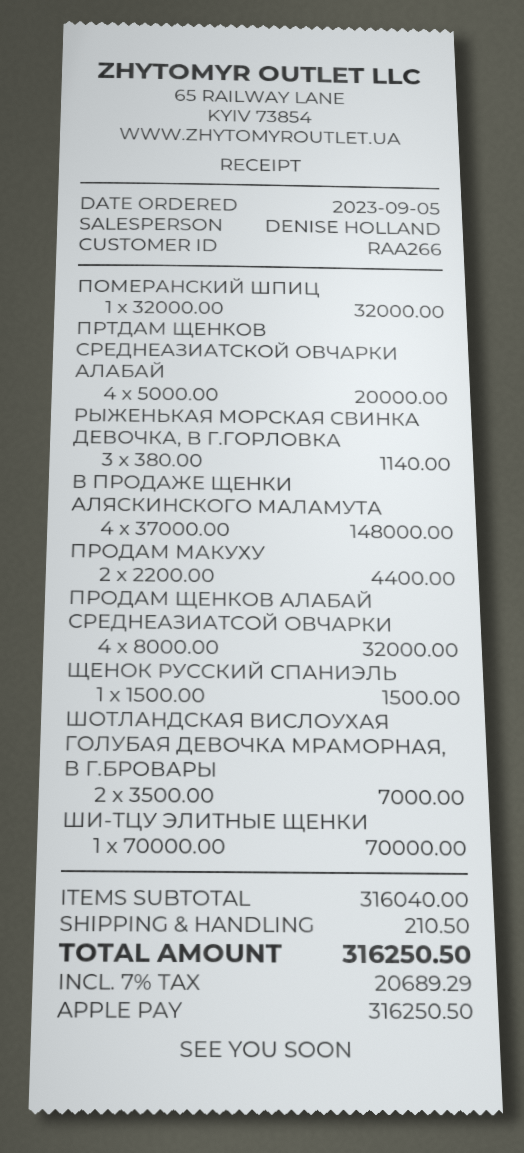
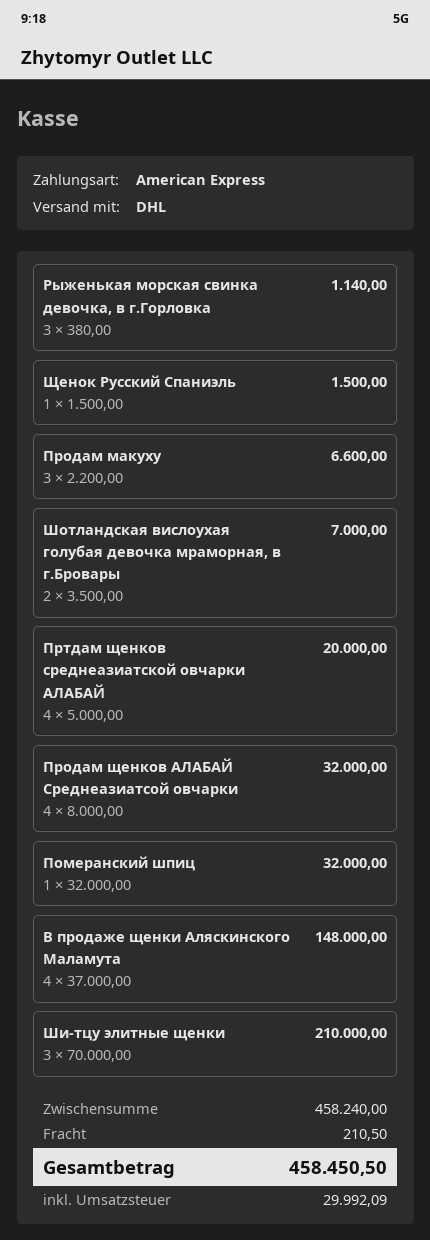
payment method: Apple Pay -> American Express
ПРОДАМ МАКУХУ: 2 x 2200.00 = 4400.00 -> 3 x 2200.00 = 6600.00
ШИ-ТЦУ ЭЛИТНЫЕ ЩЕНКИ: 1 x 70000.00 = 70000.00 -> 3 x 70000.00 = 210000.00
subtotal: 316040.00 -> 458240.00
tax: 20689.29 -> 29992.09
total: 316250.50 -> 458450.50

